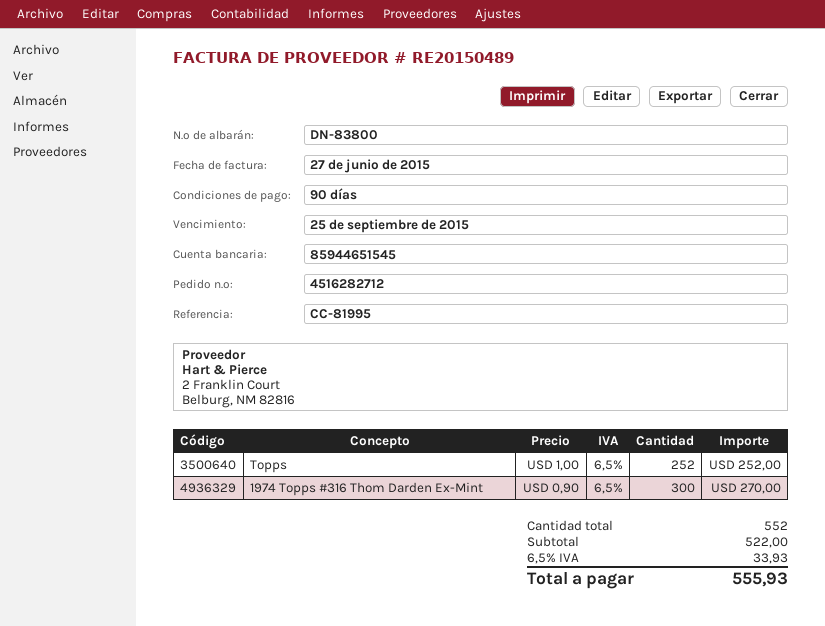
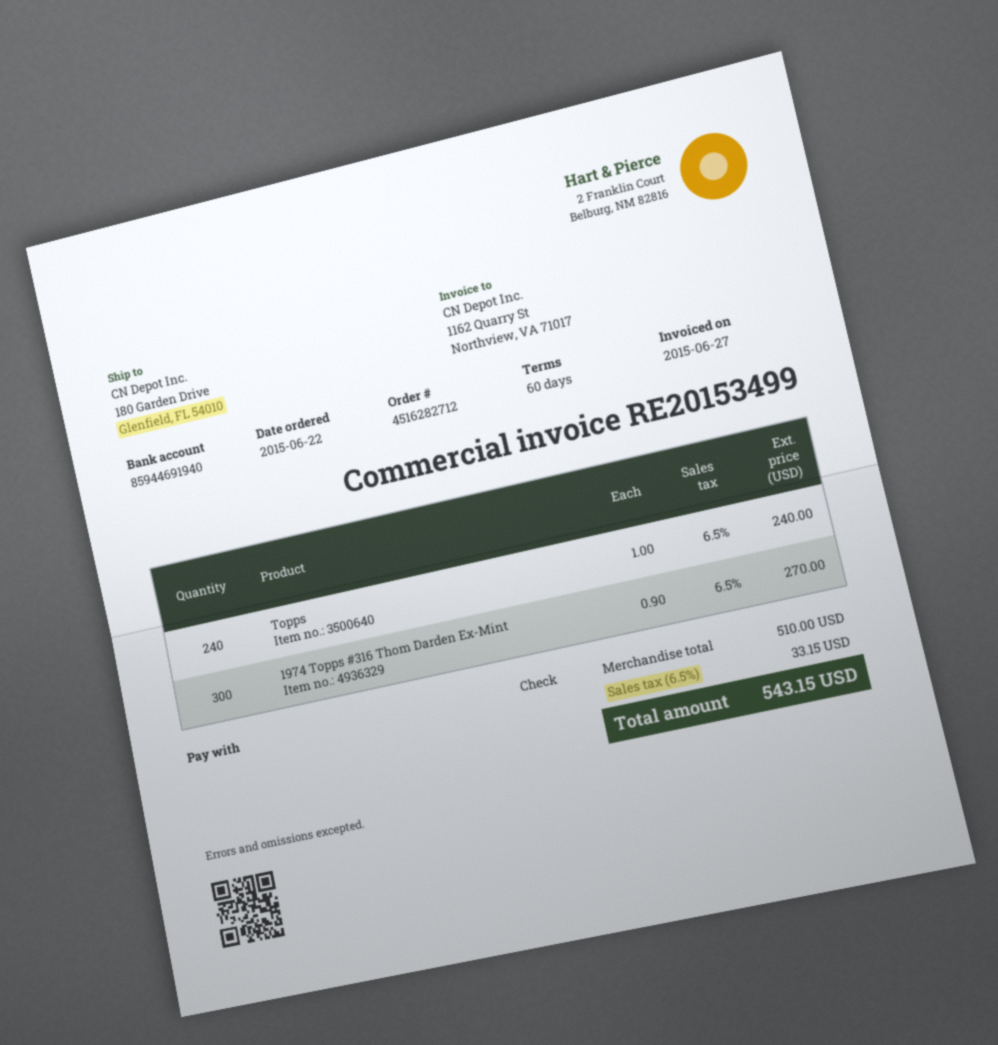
invoice number: RE20150489 -> RE20153499
payment terms: 90 days -> 60 days
bank account: 85944651545 -> 85944691940
Topps: 252 x 1.00 = 252.00 -> 240 x 1.00 = 240.00
subtotal: 522.00 -> 510.00
tax: 6.5% = 33.93 -> 6.5% = 33.15
total: 555.93 -> 543.15

